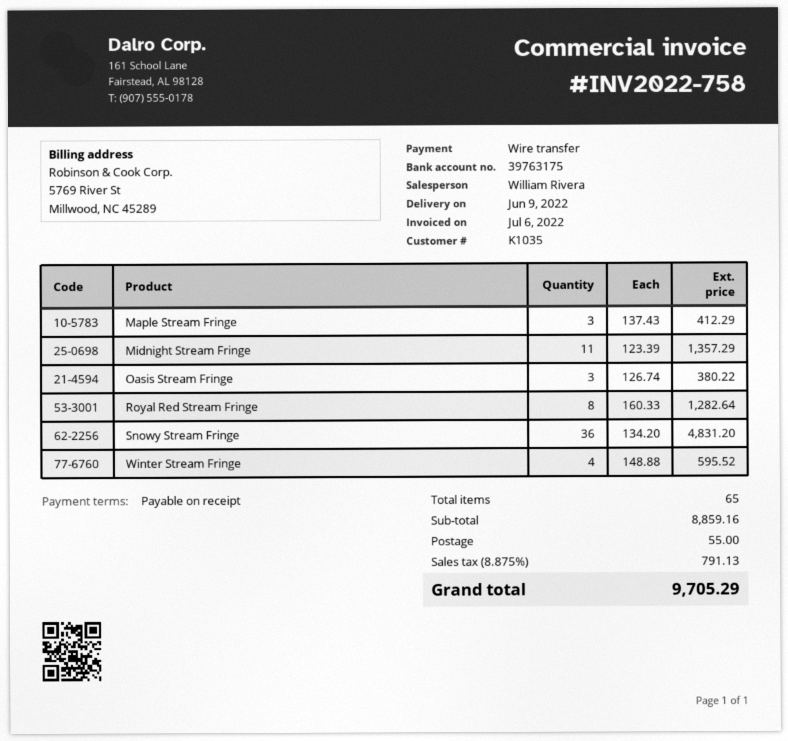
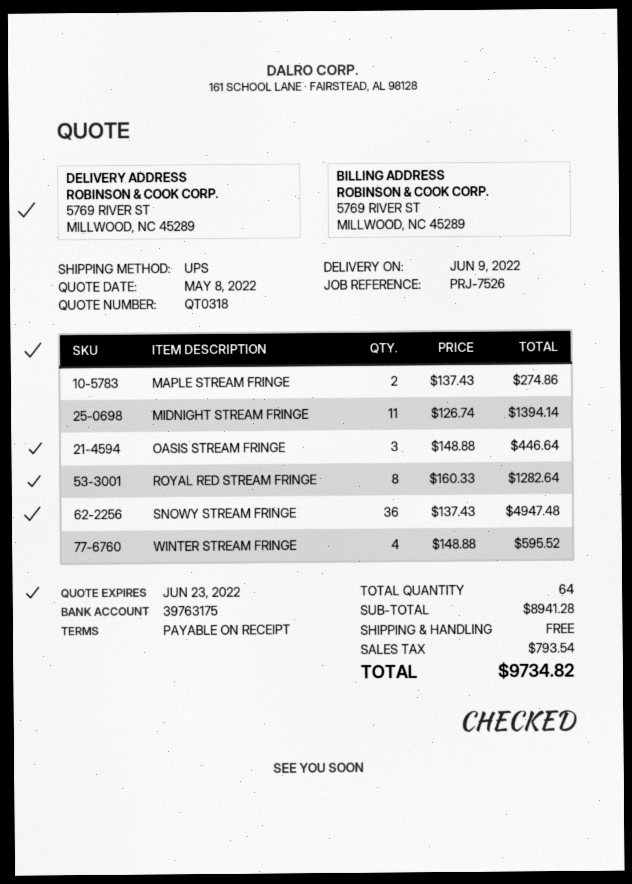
Maple Stream Fringe: 3 x 137.43 = 412.29 -> 2 x 137.43 = 274.86
Midnight Stream Fringe: 11 x 123.39 = 1357.29 -> 11 x 126.74 = 1394.14
Oasis Stream Fringe: 3 x 126.74 = 380.22 -> 3 x 148.88 = 446.64
Snowy Stream Fringe: 36 x 134.20 = 4831.20 -> 36 x 137.43 = 4947.48
total quantity: 65 -> 64
subtotal: 8859.16 -> 8941.28
shipping: 55.00 -> 0.00
tax: 791.13 -> 793.54
total: 9705.29 -> 9734.82

